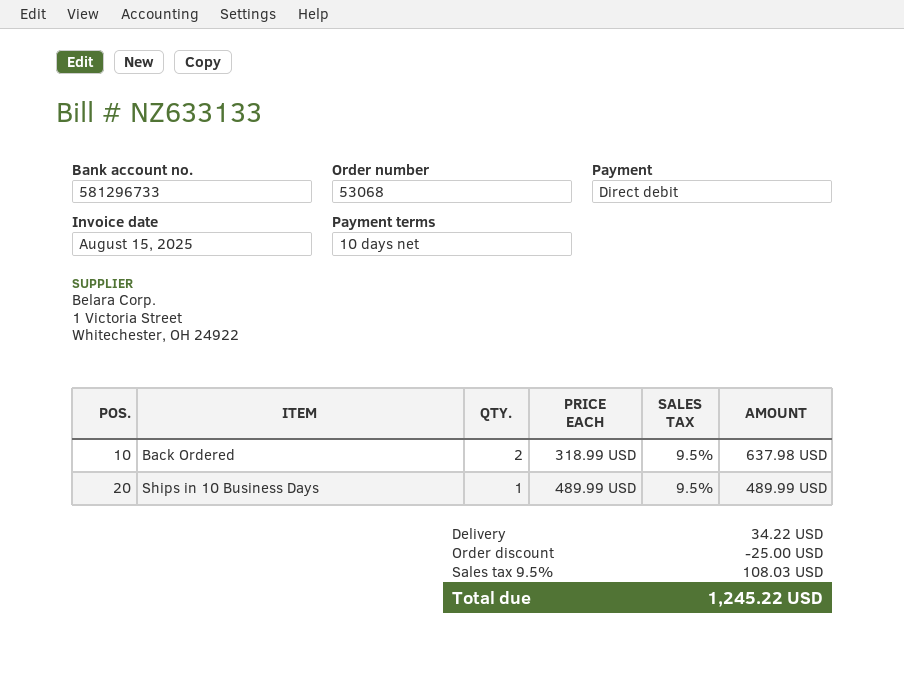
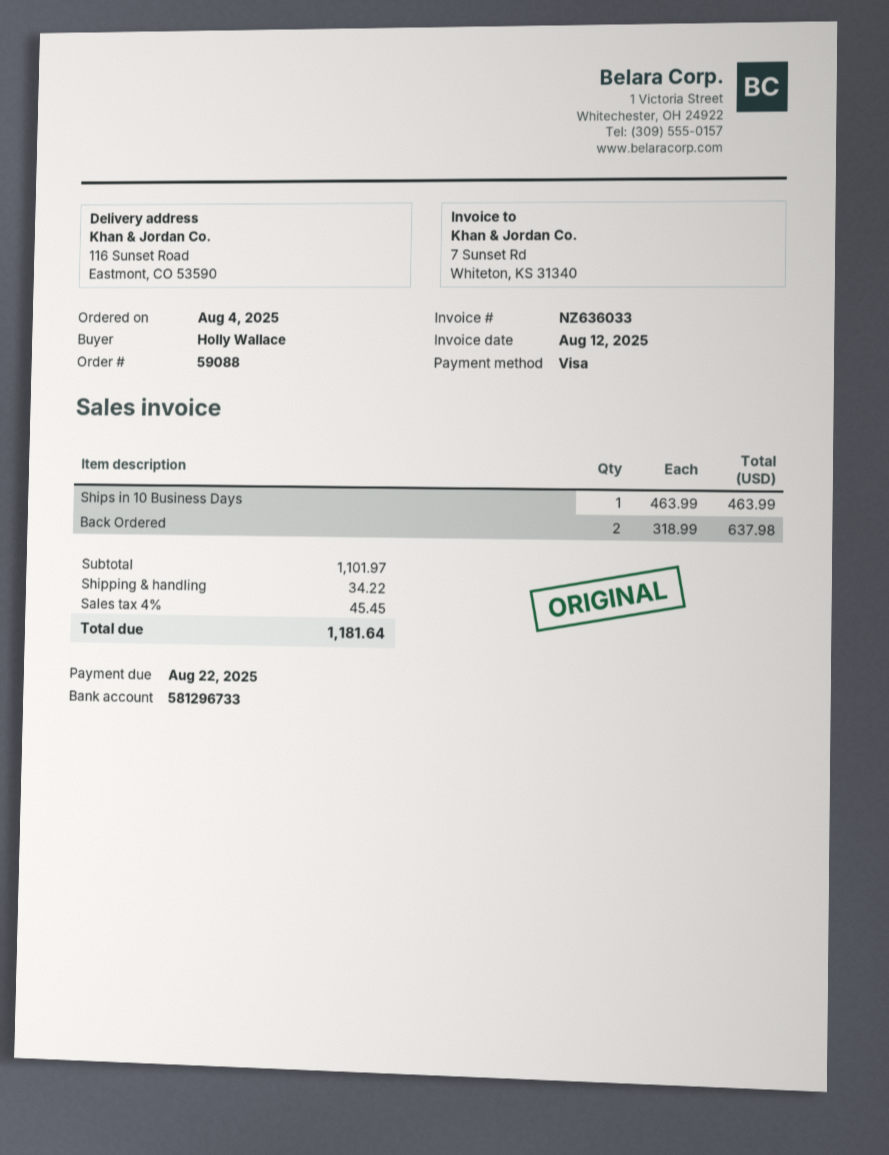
order number: 53068 -> 59088
invoice number: NZ633133 -> NZ636033
invoice date: 2025-08-15 -> 2025-08-12
payment method: direct debit -> Visa
Ships in 10 Business Days: 1 x 489.99 = 489.99 -> 1 x 463.99 = 463.99
discount: 25.00 -> none
tax: 9.5% = 108.03 -> 4% = 45.45
total: 1245.22 -> 1181.64

